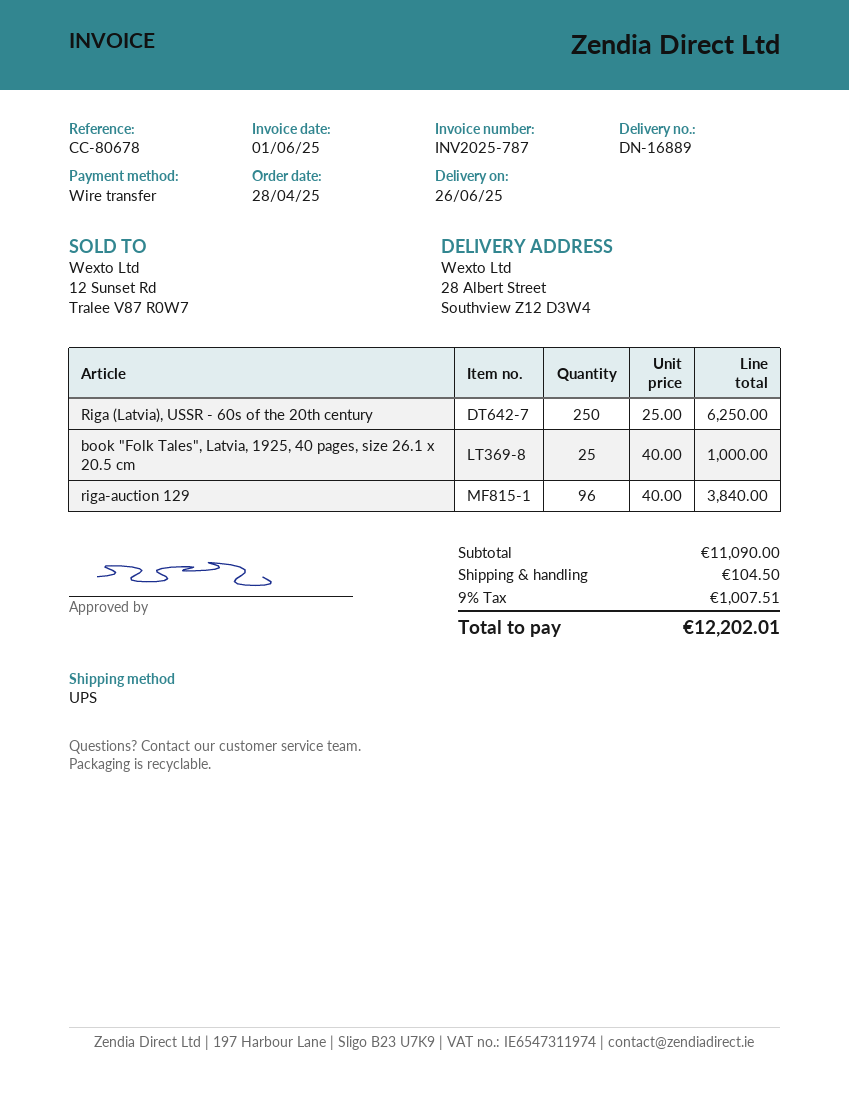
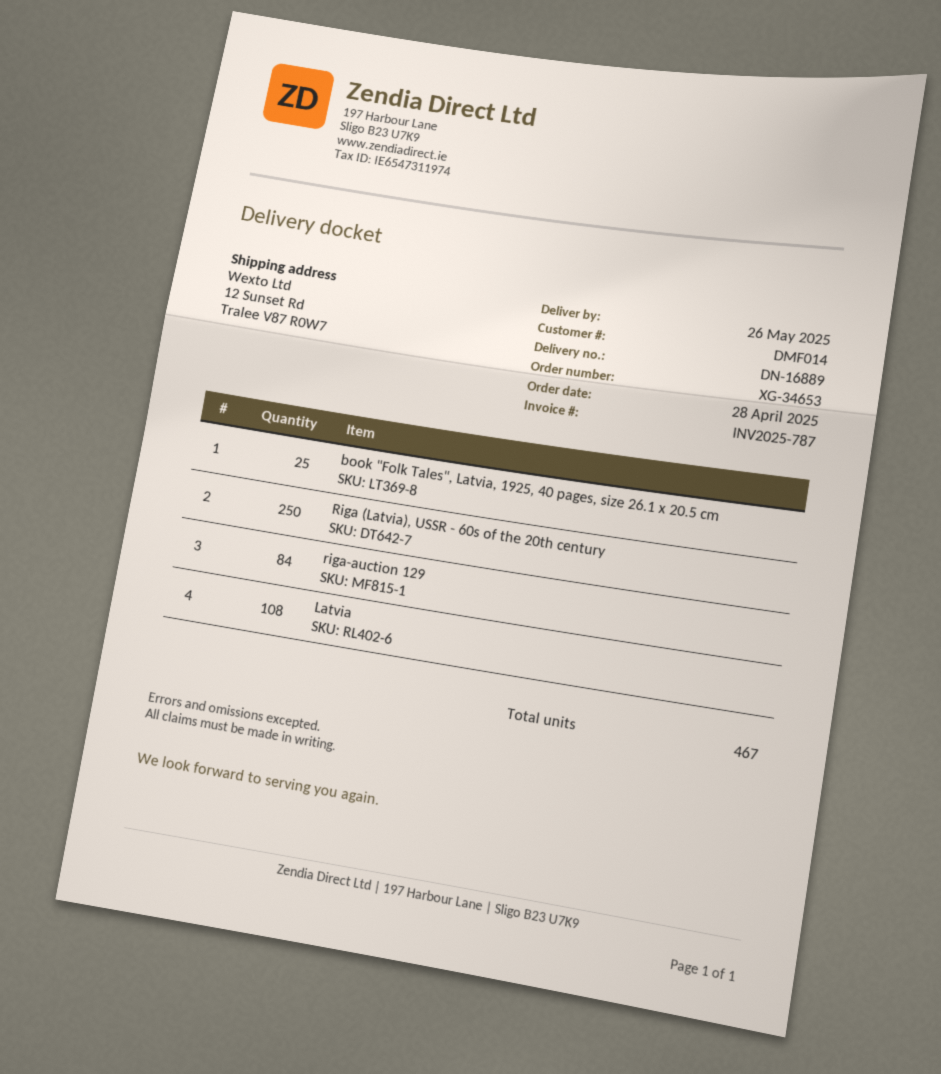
delivery date: 2025-06-26 -> 2025-05-26
ship to: 28 Albert Street, Southview Z12 D3W4 -> 12 Sunset Rd, Tralee V87 R0W7
riga-auction 129: 96 -> 84
Latvia: none -> 108

